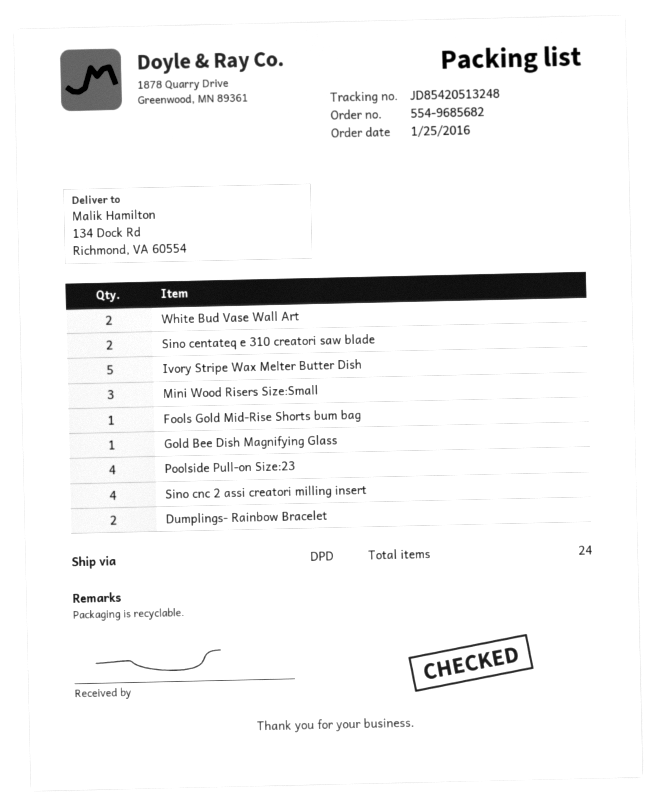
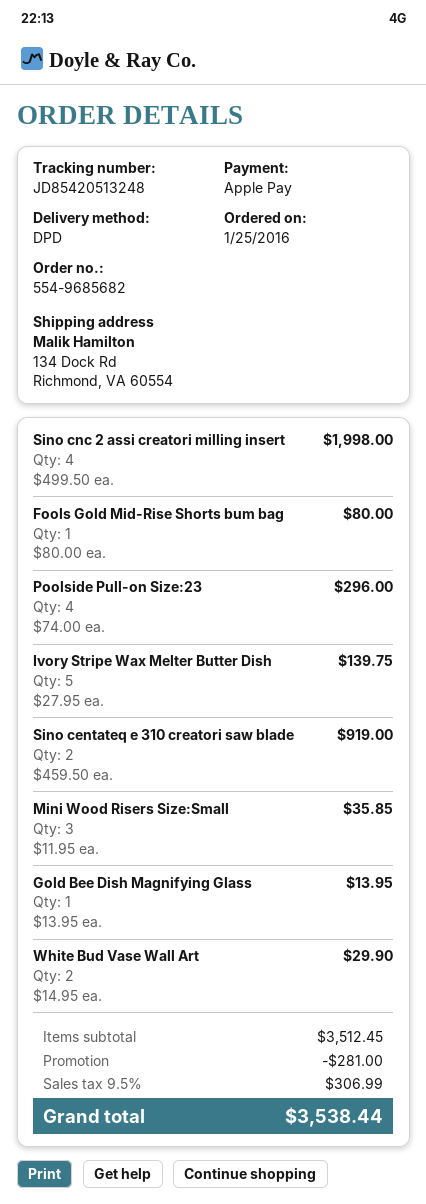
Dumplings- Rainbow Bracelet: 2 -> none

